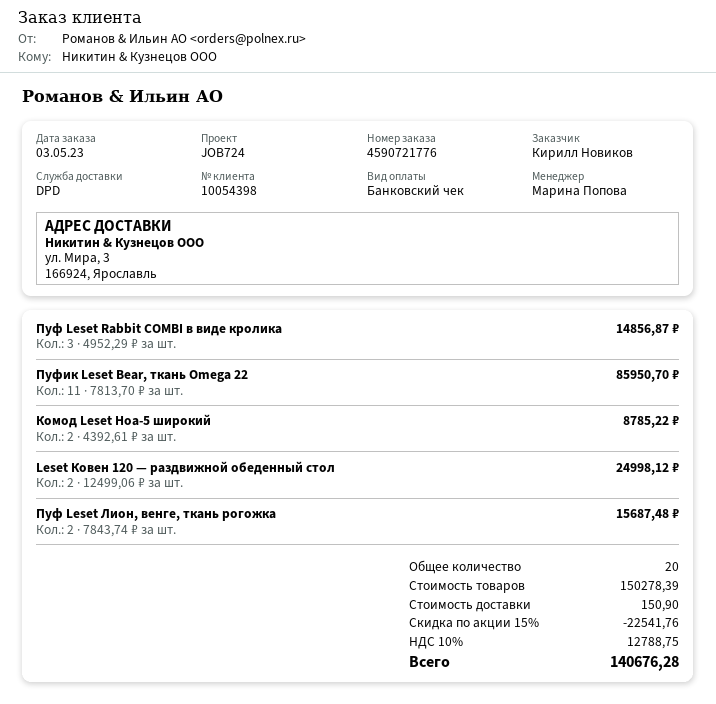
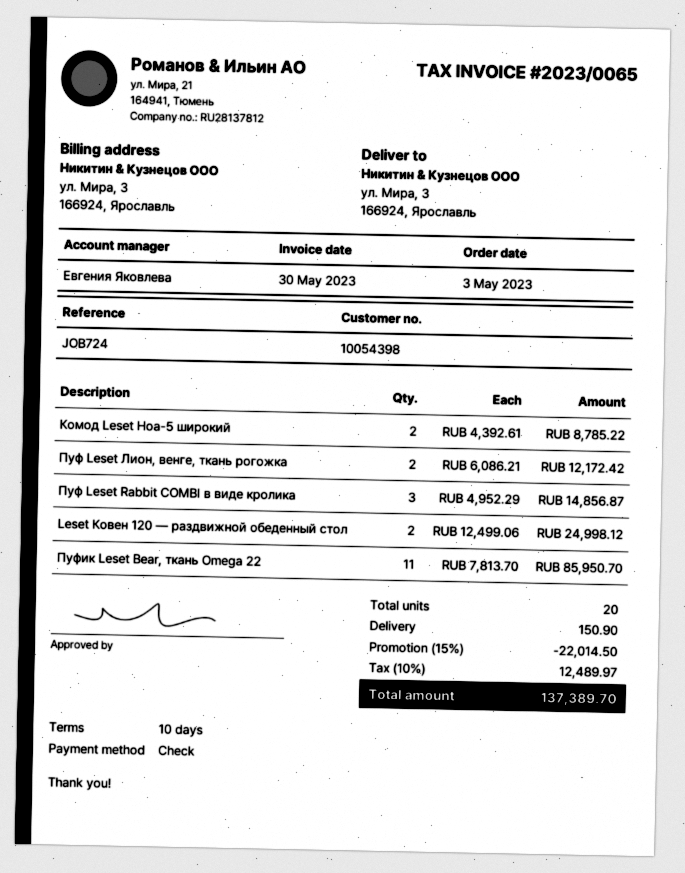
sales rep: Марина Попова -> Евгения Яковлева
Пуф Leset Лион, венге, ткань рогожка: 2 x 7843.74 = 15687.48 -> 2 x 6086.21 = 12172.42
discount: 15% = 22541.76 -> 15% = 22014.50
tax: 10% = 12788.75 -> 10% = 12489.97
total: 140676.28 -> 137389.70

